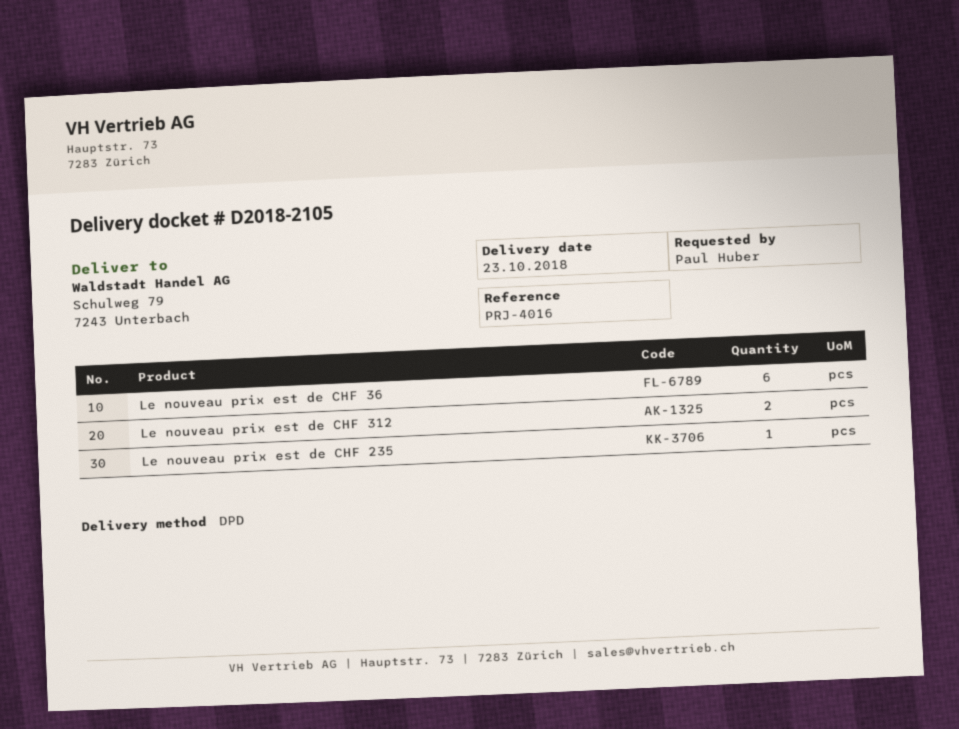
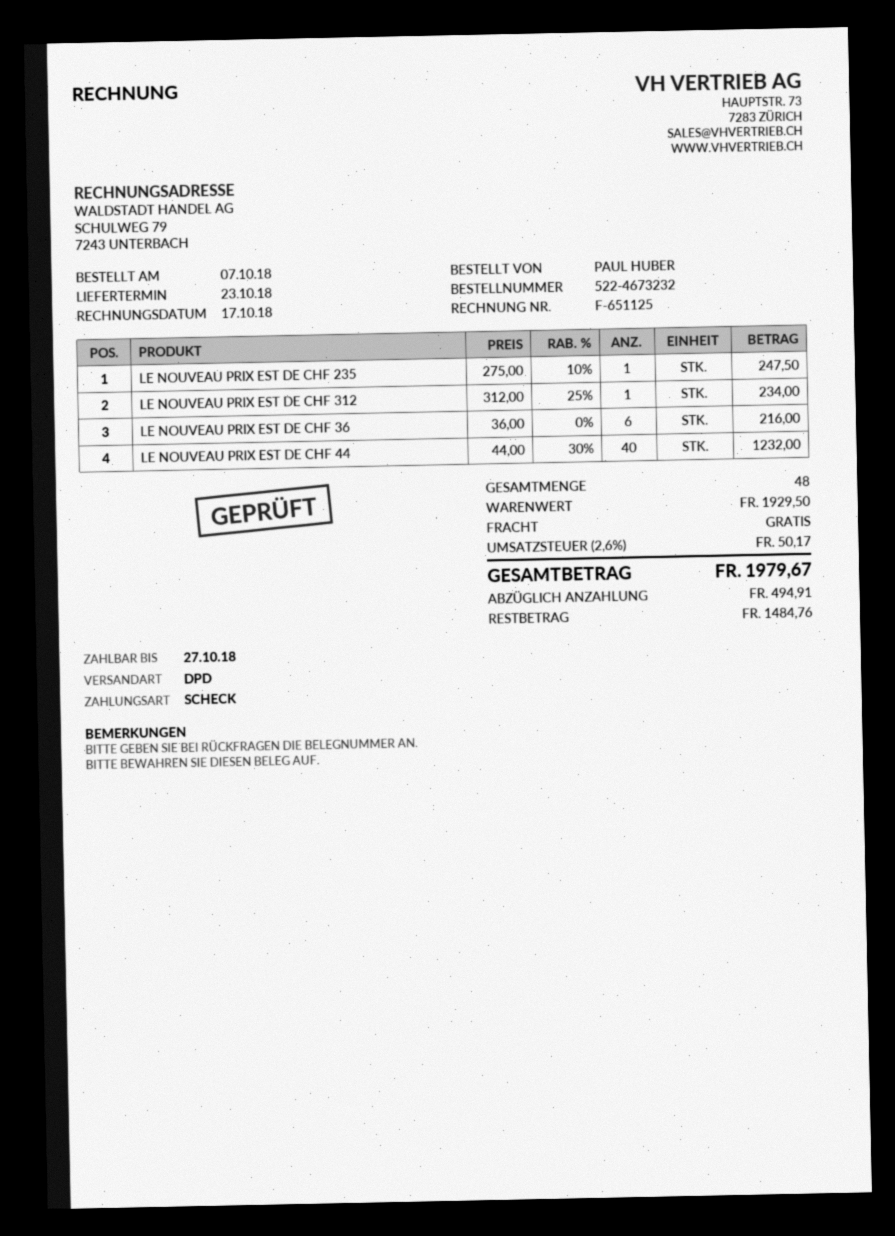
Le nouveau prix est de CHF 312: 2 -> 1
LE NOUVEAU PRIX EST DE CHF 44: none -> 40

